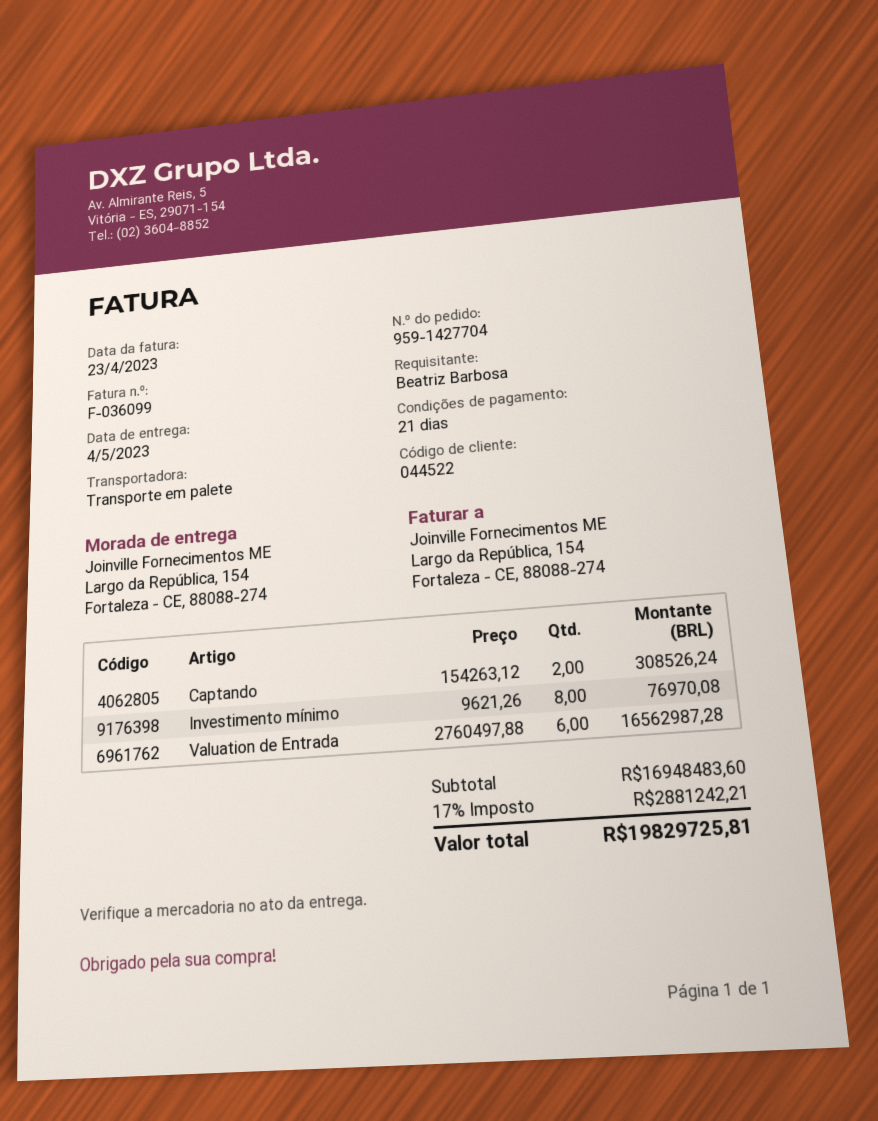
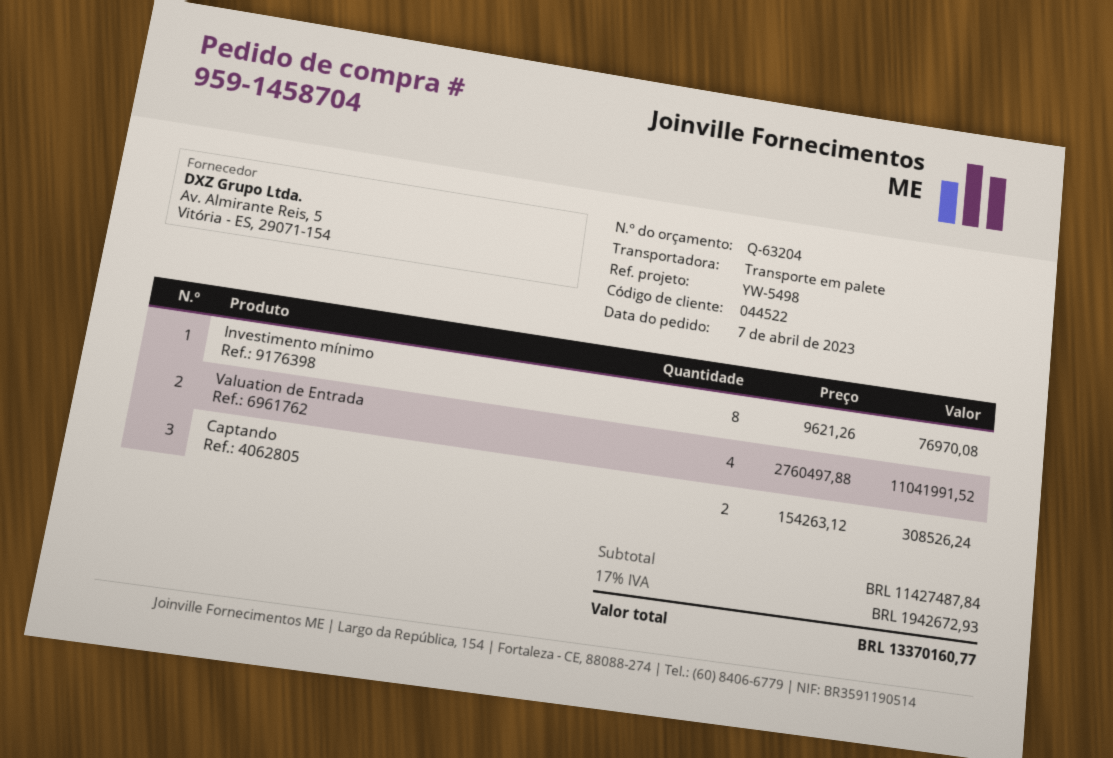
order number: 959-1427704 -> 959-1458704
Valuation de Entrada: 6 x 2760497.88 = 16562987.28 -> 4 x 2760497.88 = 11041991.52
subtotal: 16948483.60 -> 11427487.84
tax: 17% = 2881242.21 -> 17% = 1942672.93
total: 19829725.81 -> 13370160.77

